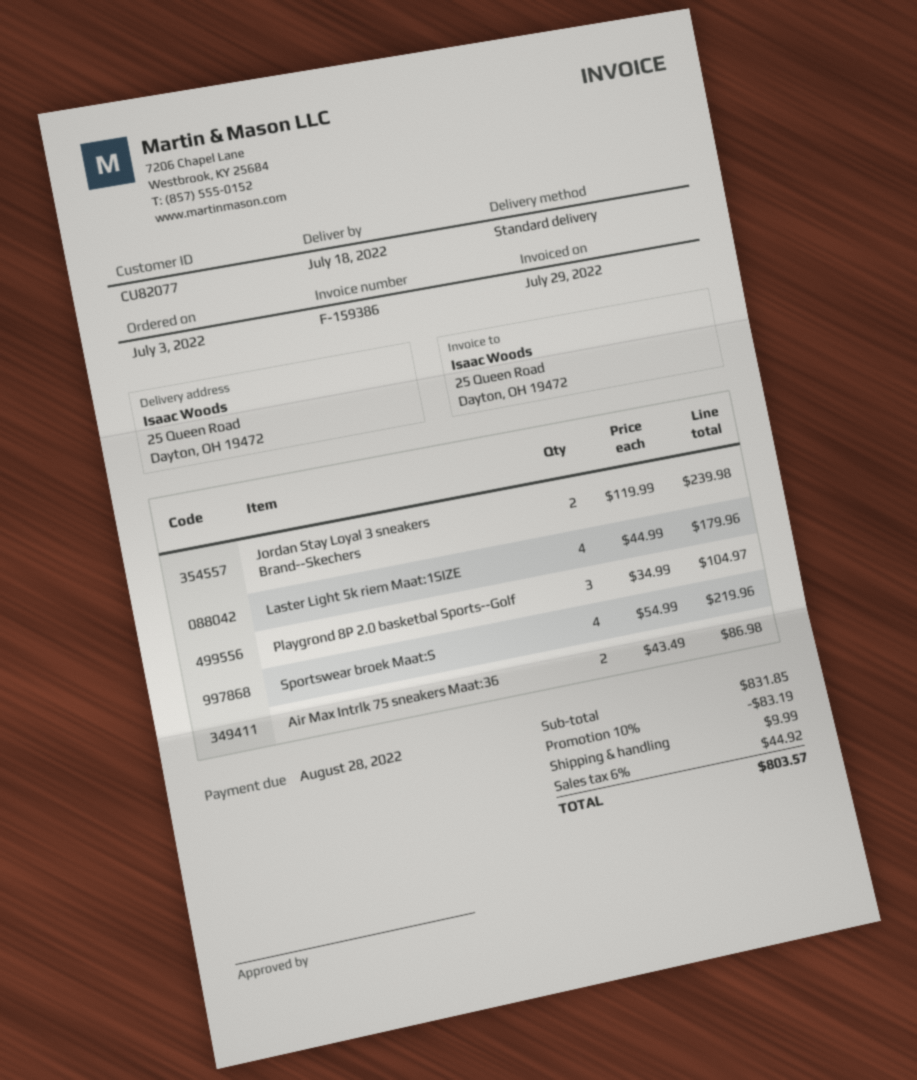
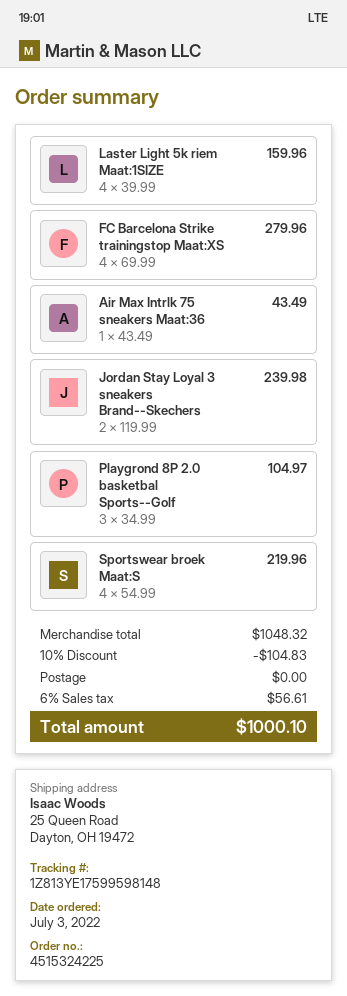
Laster Light 5k riem Maat:1SIZE: 4 x 44.99 = 179.96 -> 4 x 39.99 = 159.96
Air Max Intrlk 75 sneakers Maat:36: 2 x 43.49 = 86.98 -> 1 x 43.49 = 43.49
FC Barcelona Strike trainingstop Maat:XS: none -> 4 x 69.99 = 279.96
subtotal: 831.85 -> 1048.32
discount: 10% = 83.19 -> 10% = 104.83
shipping: 9.99 -> 0.00
tax: 6% = 44.92 -> 6% = 56.61
total: 803.57 -> 1000.10

